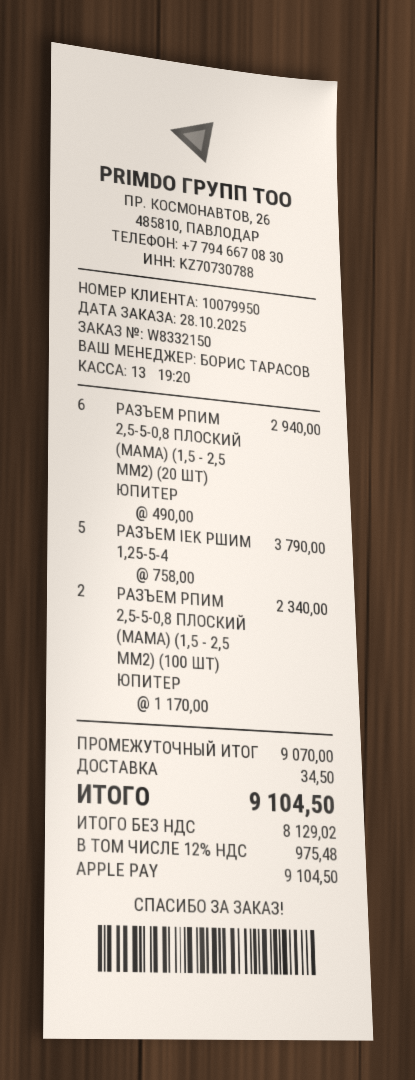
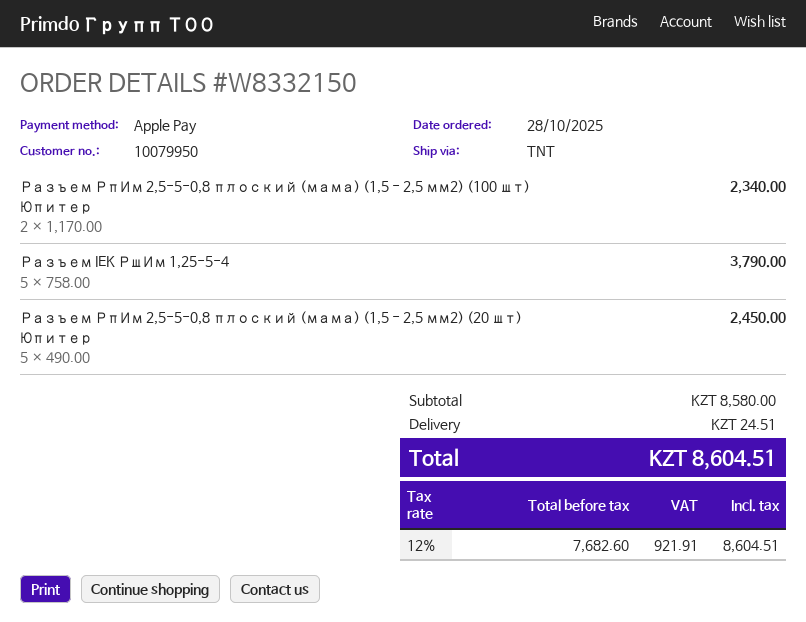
РАЗЪЕМ РПИМ 2,5-5-0,8 ПЛОСКИЙ (МАМА) (1,5 - 2,5 ММ2) (20 ШТ) ЮПИТЕР: 6 x 490.00 = 2940.00 -> 5 x 490.00 = 2450.00
subtotal: 9070.00 -> 8580.00
shipping: 34.50 -> 24.51
net: 8129.02 -> 7682.60
tax: 12% = 975.48 -> 12% = 921.91
total: 9104.50 -> 8604.51

